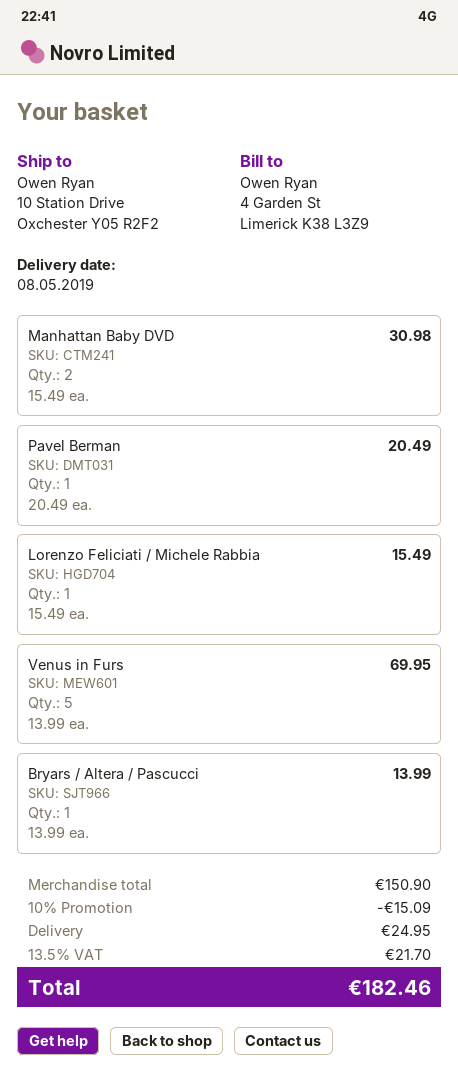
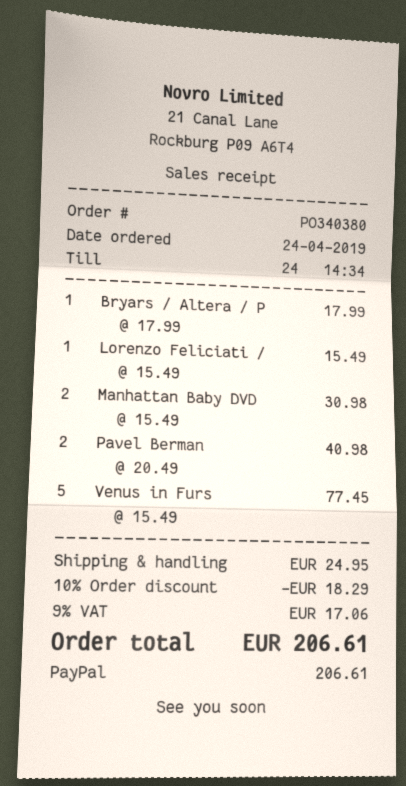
Pavel Berman: 1 x 20.49 = 20.49 -> 2 x 20.49 = 40.98
Venus in Furs: 5 x 13.99 = 69.95 -> 5 x 15.49 = 77.45
Bryars / Altera / Pascucci: 1 x 13.99 = 13.99 -> 1 x 17.99 = 17.99
discount: 10% = 15.09 -> 10% = 18.29
tax: 13.5% = 21.70 -> 9% = 17.06
total: 182.46 -> 206.61

